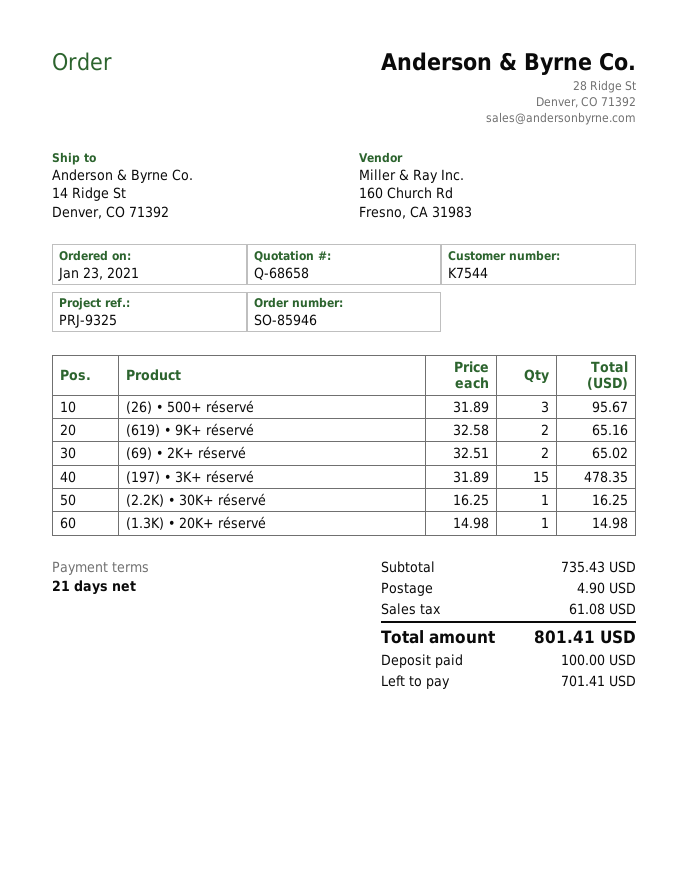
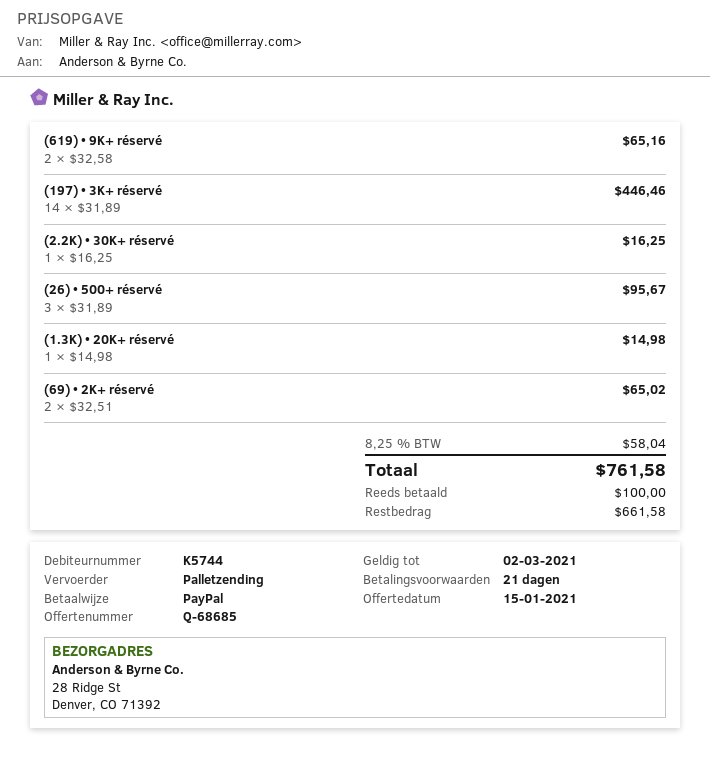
quote number: Q-68658 -> Q-68685
customer number: K7544 -> K5744
ship to: 14 Ridge St, Denver, CO 71392 -> 28 Ridge St, Denver, CO 71392
(197) • 3K+ réservé: 15 x 31.89 = 478.35 -> 14 x 31.89 = 446.46
shipping: 4.90 -> none
tax: 61.08 -> 58.04
total: 801.41 -> 761.58
balance: 701.41 -> 661.58

